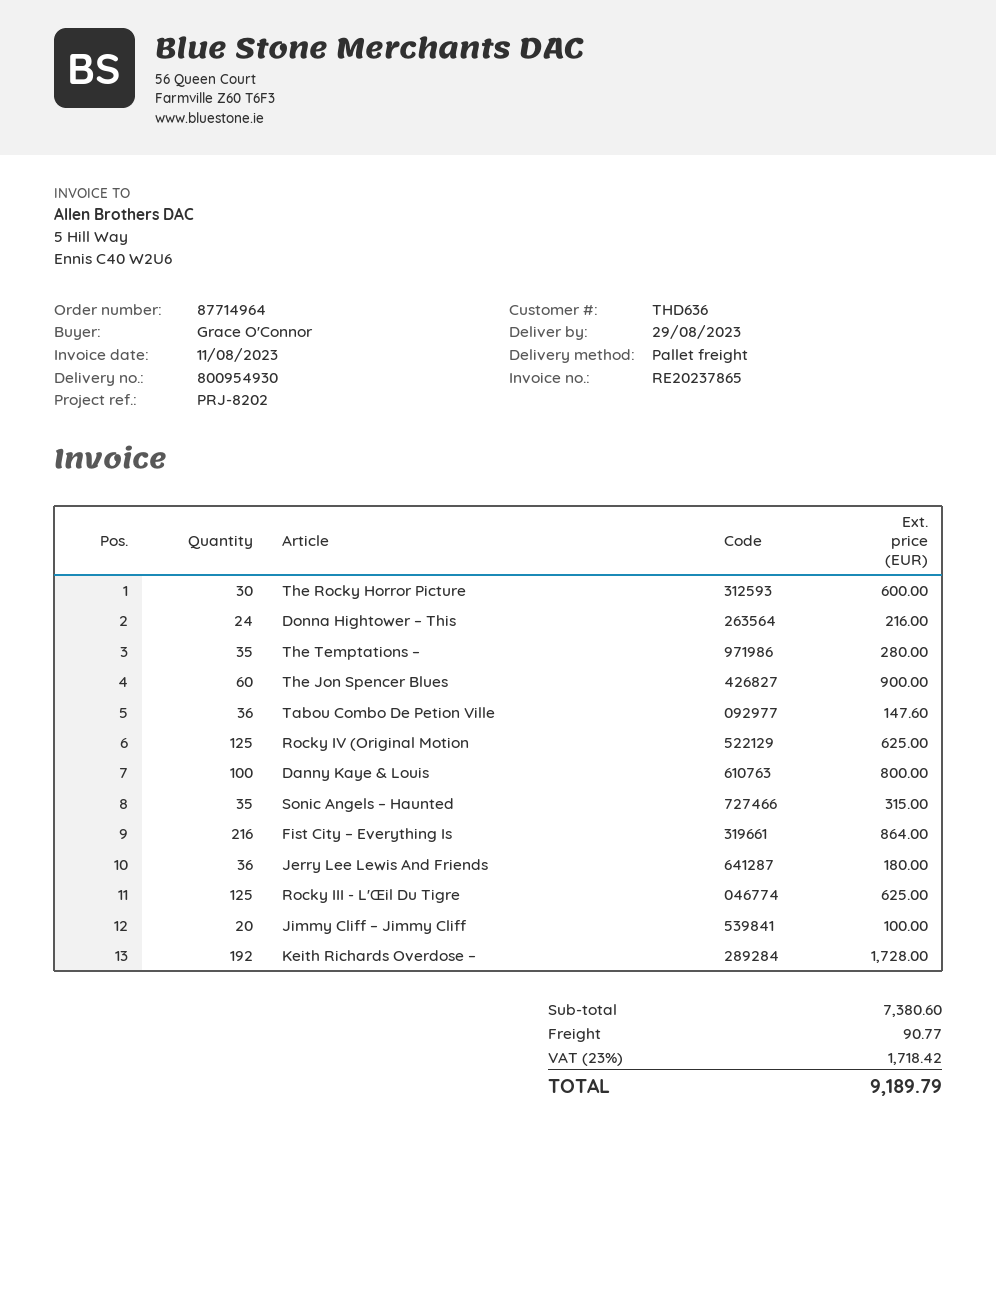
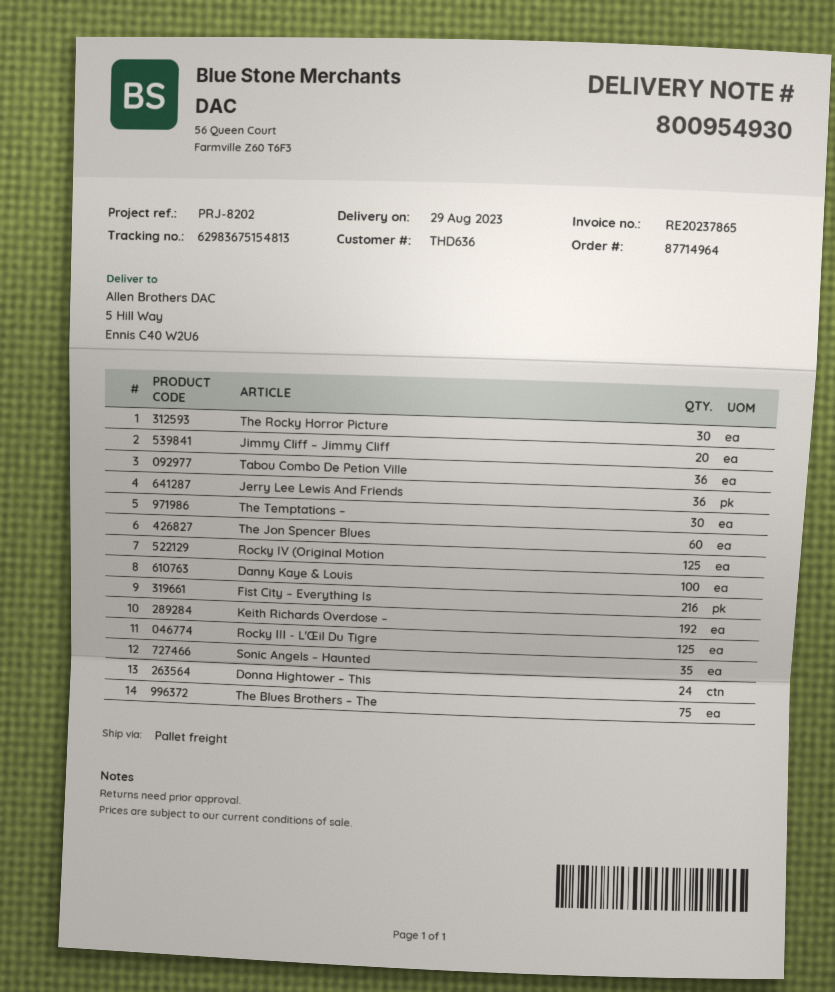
The Temptations –: 35 -> 30
The Blues Brothers – The: none -> 75

